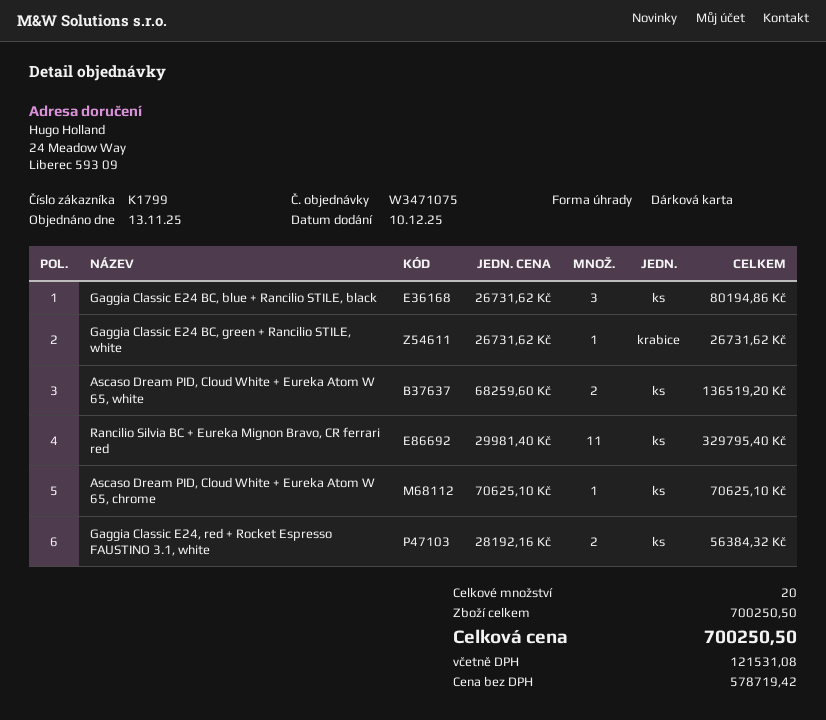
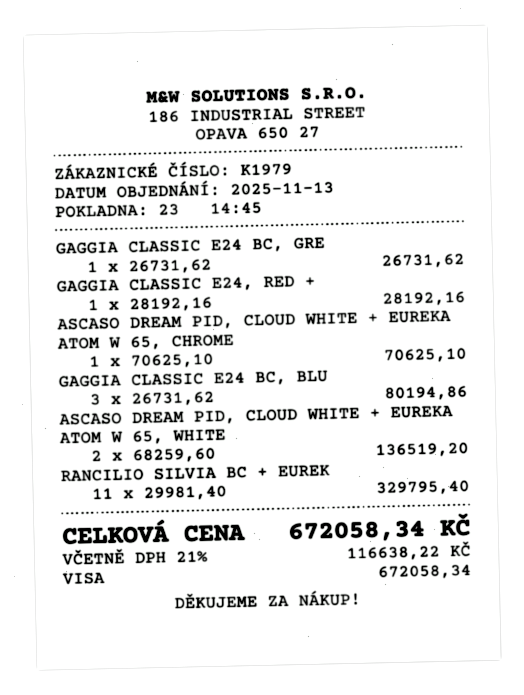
customer number: K1799 -> K1979
payment method: gift card -> Visa
Gaggia Classic E24, red + Rocket Espresso FAUSTINO 3.1, white: 2 x 28192.16 = 56384.32 -> 1 x 28192.16 = 28192.16
tax: 121531.08 -> 116638.22
total: 700250.50 -> 672058.34

